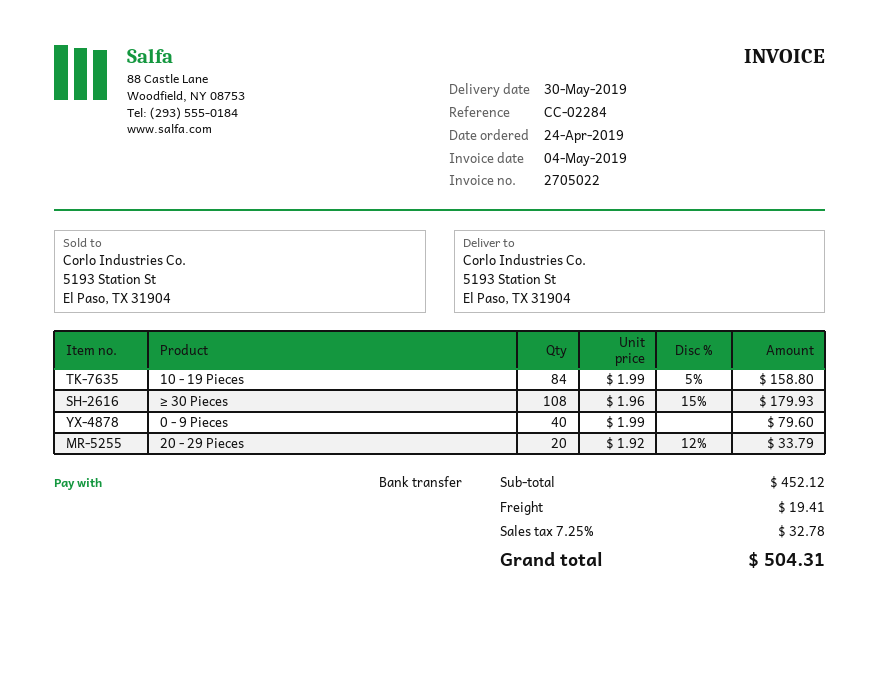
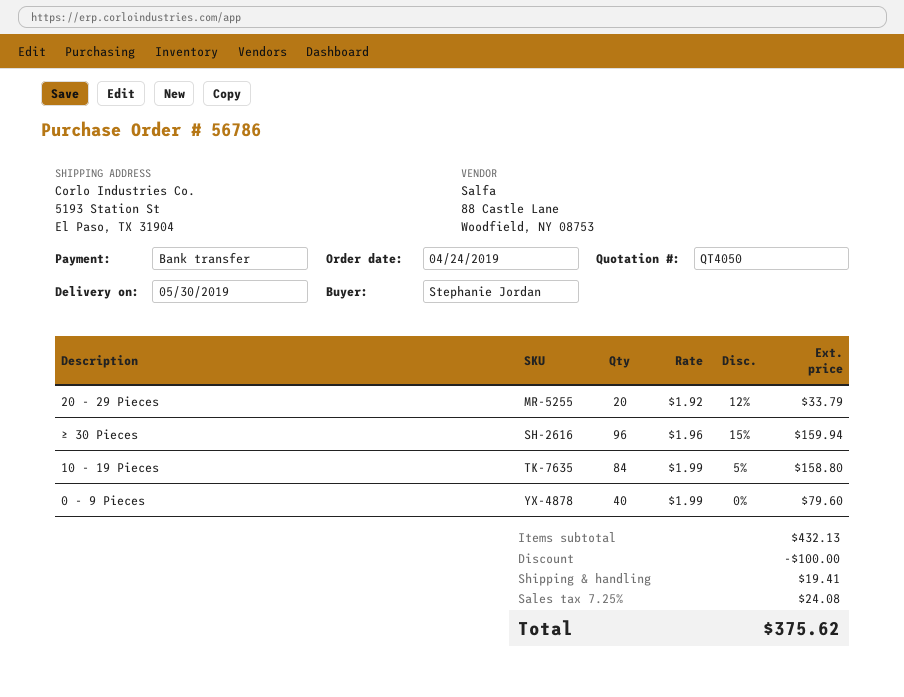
≥ 30 Pieces: 108 x 1.96 - 15% = 179.93 -> 96 x 1.96 - 15% = 159.94
subtotal: 452.12 -> 432.13
discount: none -> 100.00
tax: 7.25% = 32.78 -> 7.25% = 24.08
total: 504.31 -> 375.62

